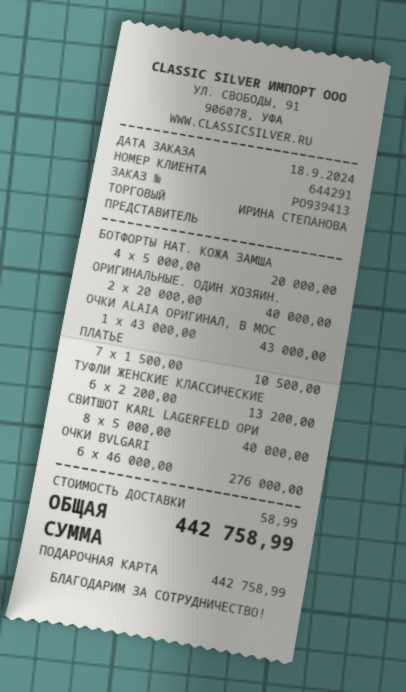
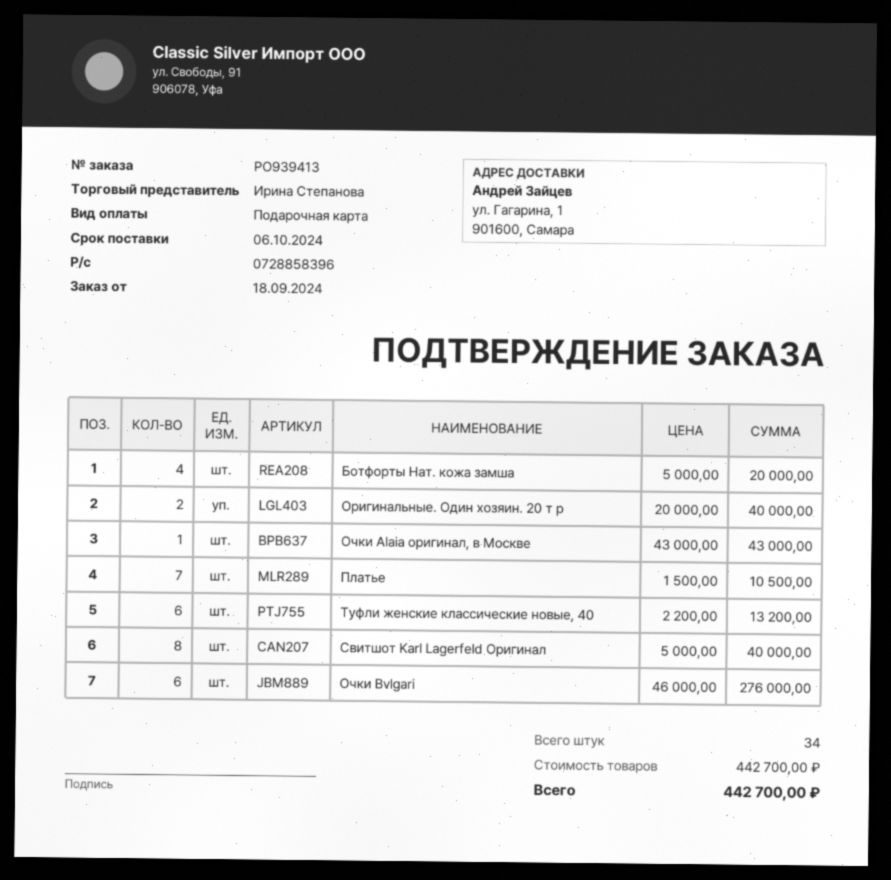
shipping: 58.99 -> none
total: 442758.99 -> 442700.00

